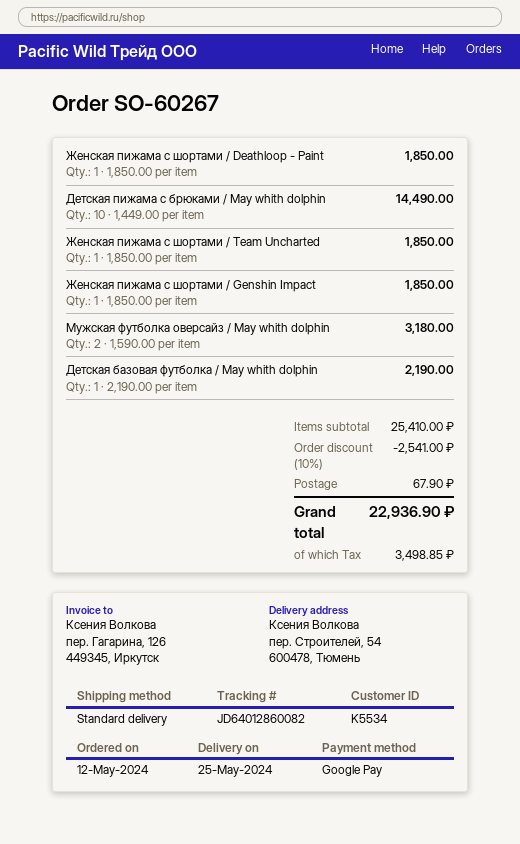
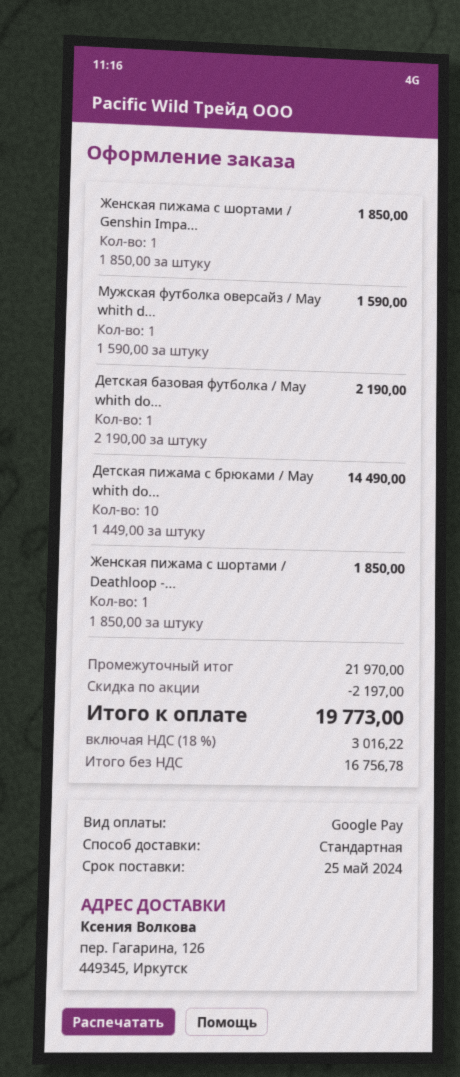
ship to: пер. Строителей, 54, 600478, Тюмень -> пер. Гагарина, 126, 449345, Иркутск
Женская пижама с шортами / Team Uncharted: 1 x 1850.00 = 1850.00 -> none
Мужская футболка оверсайз / May whith dolphin: 2 x 1590.00 = 3180.00 -> 1 x 1590.00 = 1590.00
subtotal: 25410.00 -> 21970.00
discount: 2541.00 -> 2197.00
shipping: 67.90 -> none
tax: 3498.85 -> 3016.22
total: 22936.90 -> 19773.00

